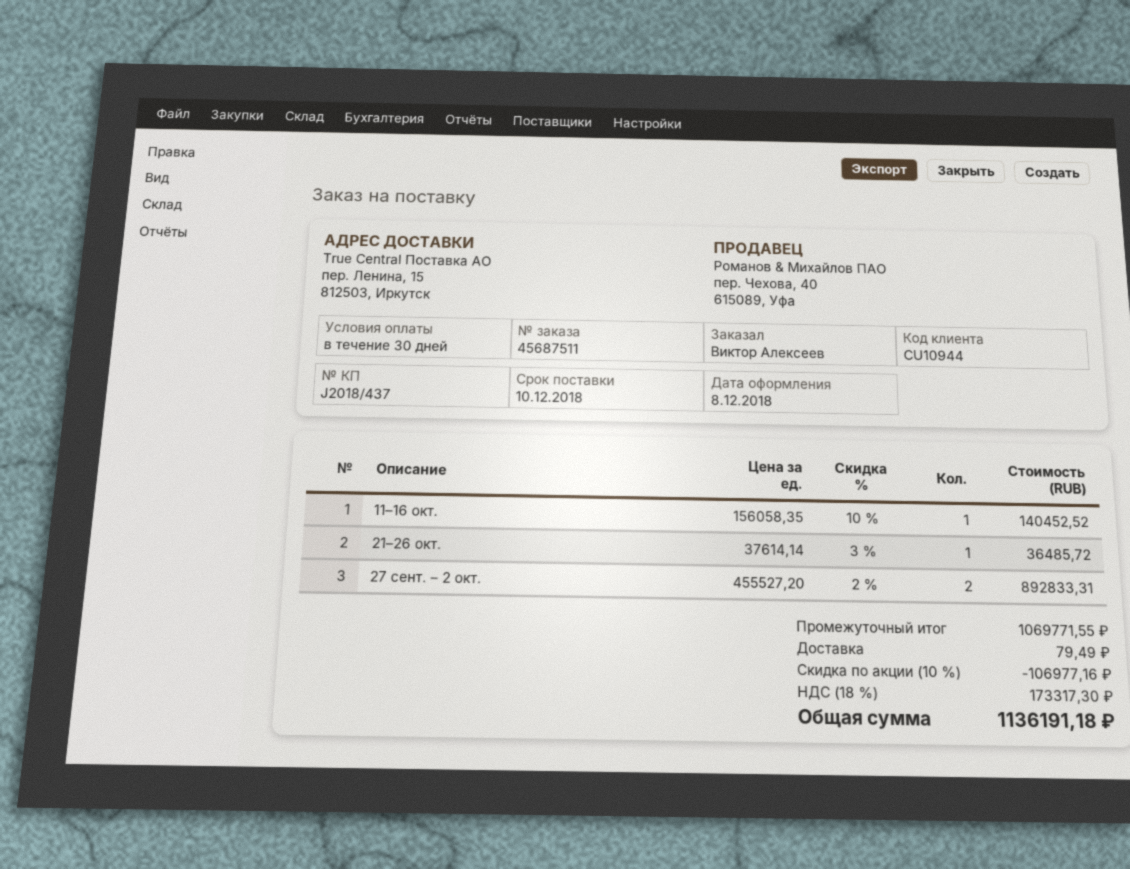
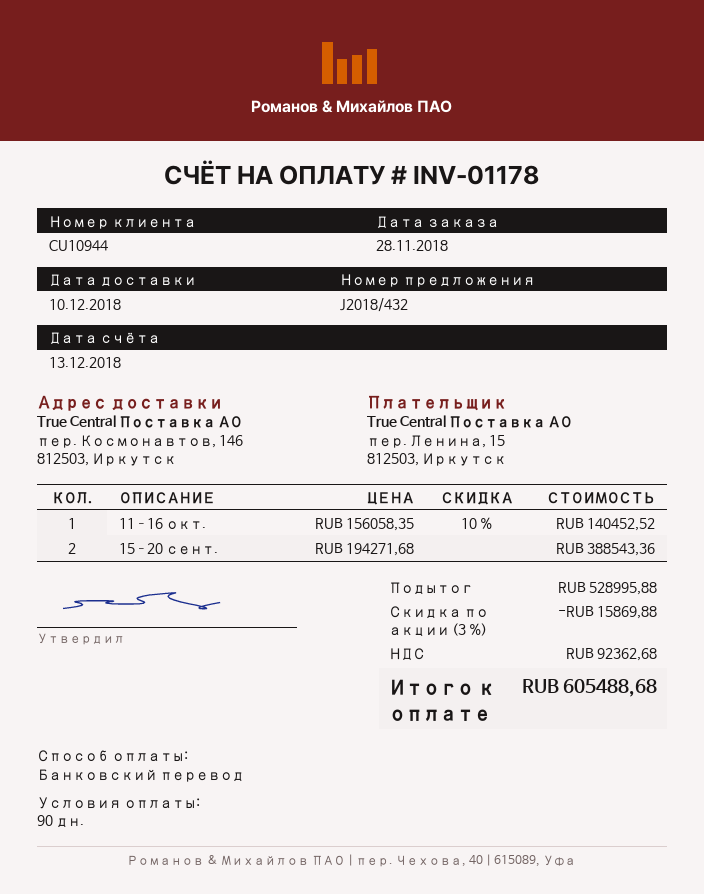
quote number: J2018/437 -> J2018/432
order date: 2018-12-08 -> 2018-11-28
payment terms: 30 days -> 90 days
ship to: пер. Ленина, 15, 812503, Иркутск -> пер. Космонавтов, 146, 812503, Иркутск
21–26 окт.: 1 x 37614.14 - 3% = 36485.72 -> none
27 сент. – 2 окт.: 2 x 455527.20 - 2% = 892833.31 -> none
15–20 сент.: none -> 2 x 194271.68 = 388543.36
subtotal: 1069771.55 -> 528995.88
discount: 10% = 106977.16 -> 3% = 15869.88
shipping: 79.49 -> none
tax: 173317.30 -> 92362.68
total: 1136191.18 -> 605488.68

